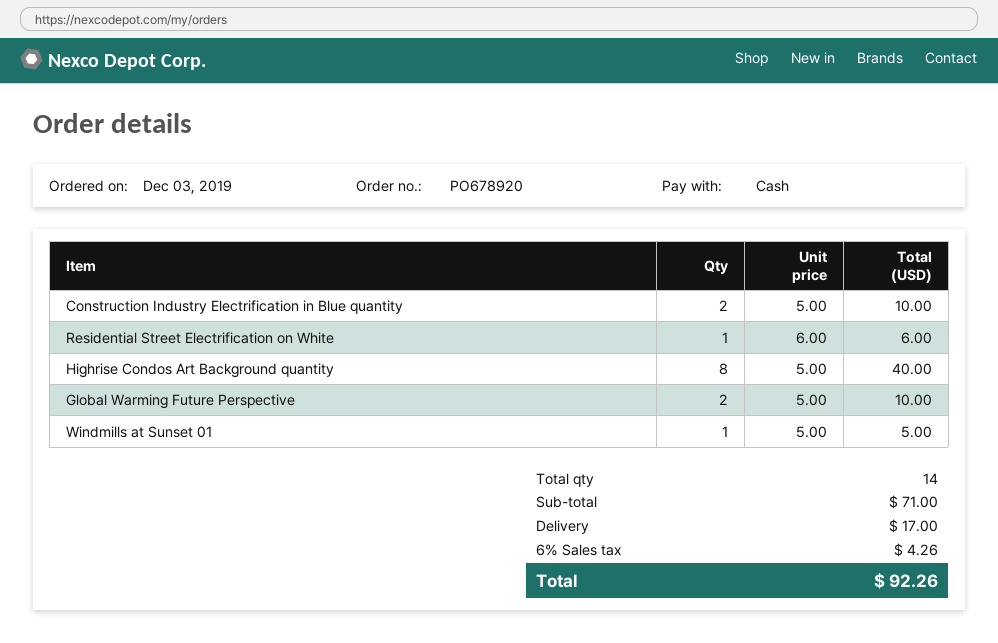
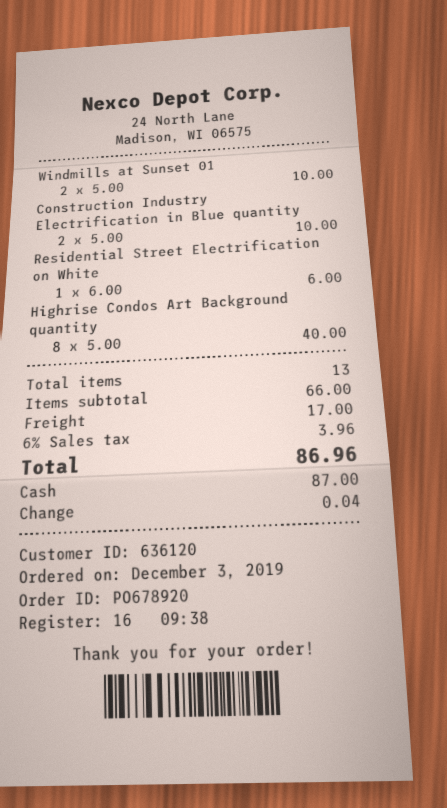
Global Warming Future Perspective: 2 x 5.00 = 10.00 -> none
Windmills at Sunset 01: 1 x 5.00 = 5.00 -> 2 x 5.00 = 10.00
total quantity: 14 -> 13
subtotal: 71.00 -> 66.00
tax: 6% = 4.26 -> 6% = 3.96
total: 92.26 -> 86.96

